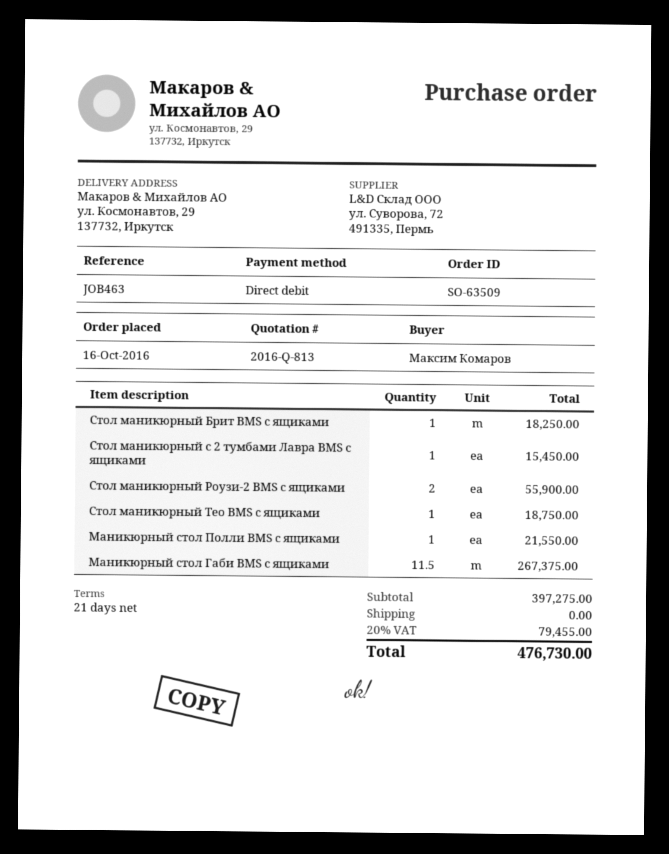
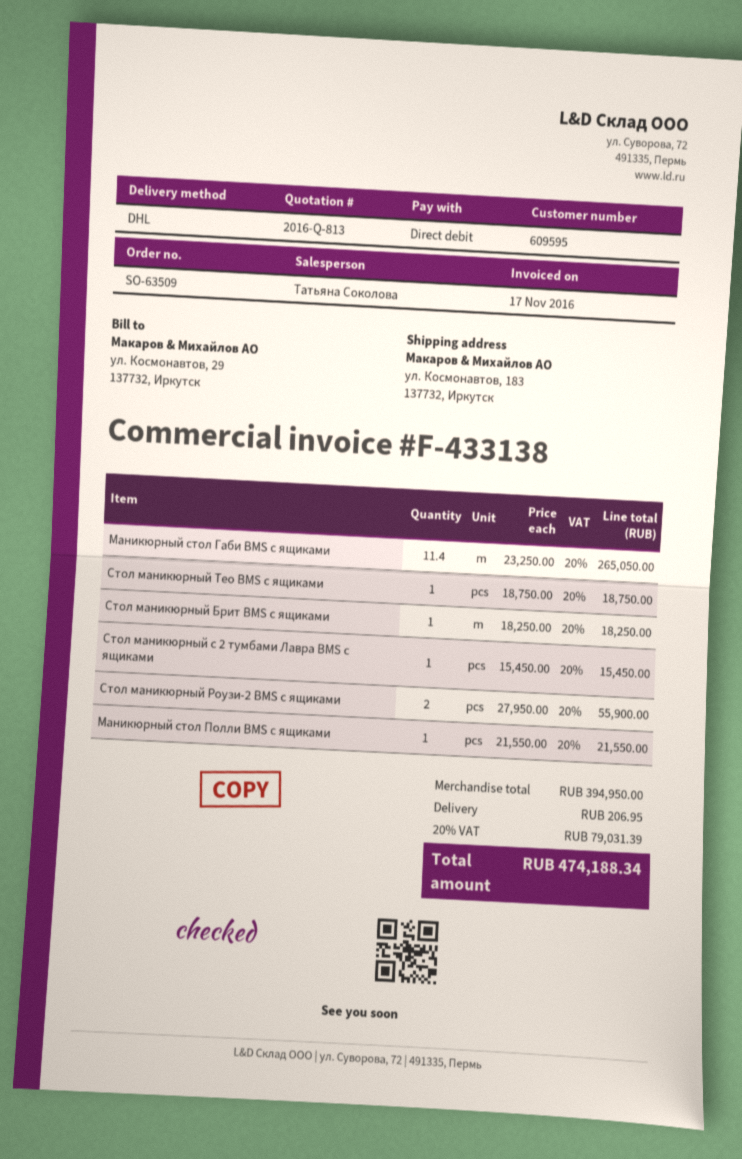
ship to: ул. Космонавтов, 29, 137732, Иркутск -> ул. Космонавтов, 183, 137732, Иркутск
Маникюрный стол Габи BMS с ящиками: 11.5 for 267375.00 -> 11.4 for 265050.00
subtotal: 397275.00 -> 394950.00
shipping: 0.00 -> 206.95
tax: 20% = 79455.00 -> 20% = 79031.39
total: 476730.00 -> 474188.34

